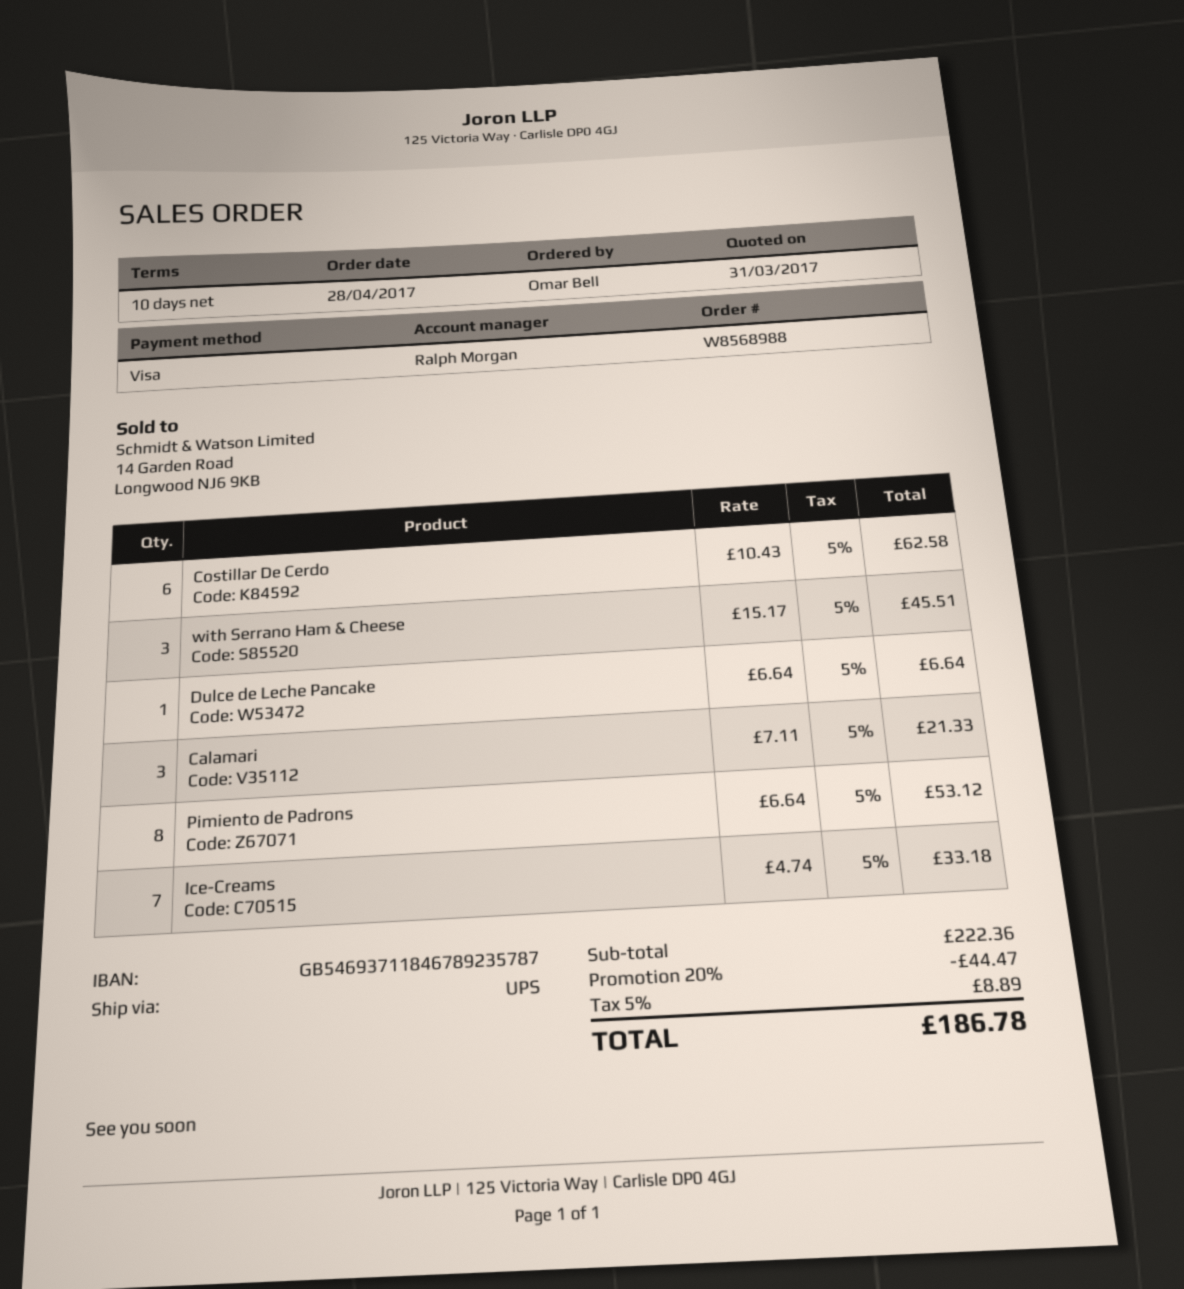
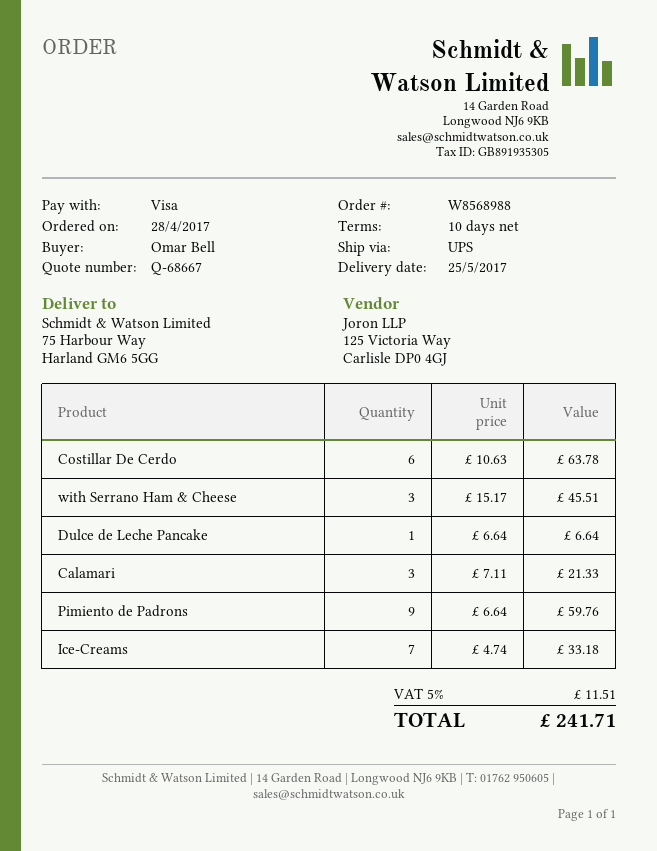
Costillar De Cerdo: 6 x 10.43 = 62.58 -> 6 x 10.63 = 63.78
Pimiento de Padrons: 8 x 6.64 = 53.12 -> 9 x 6.64 = 59.76
discount: 20% = 44.47 -> none
tax: 5% = 8.89 -> 5% = 11.51
total: 186.78 -> 241.71

